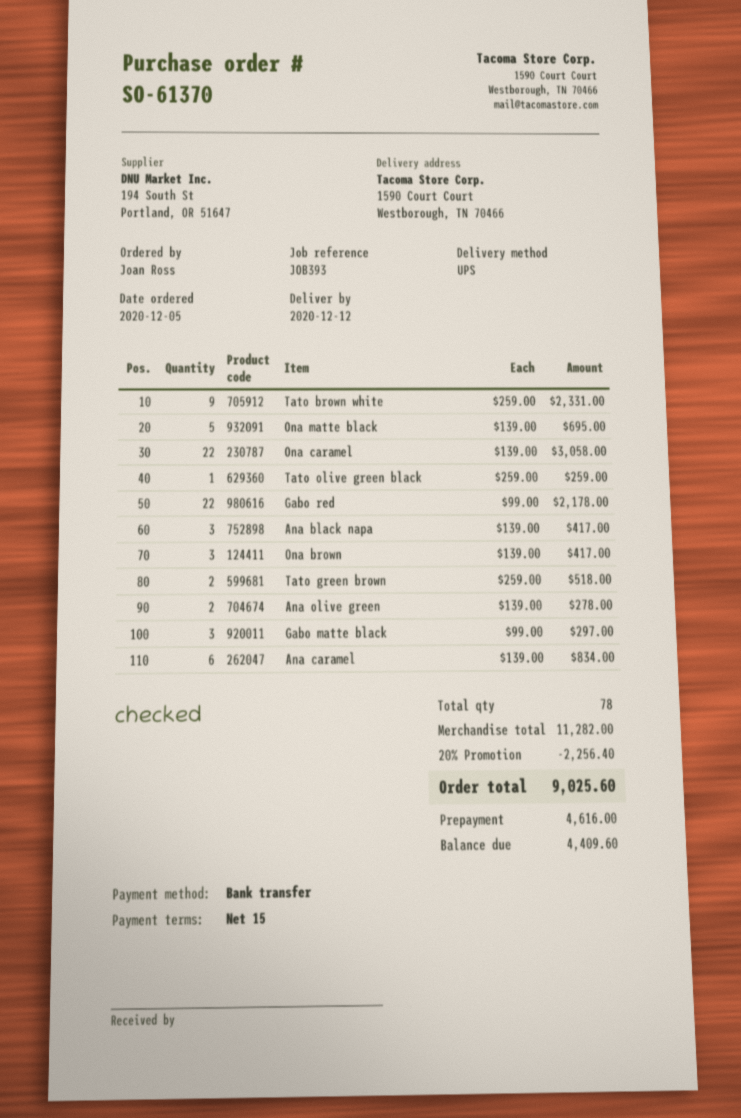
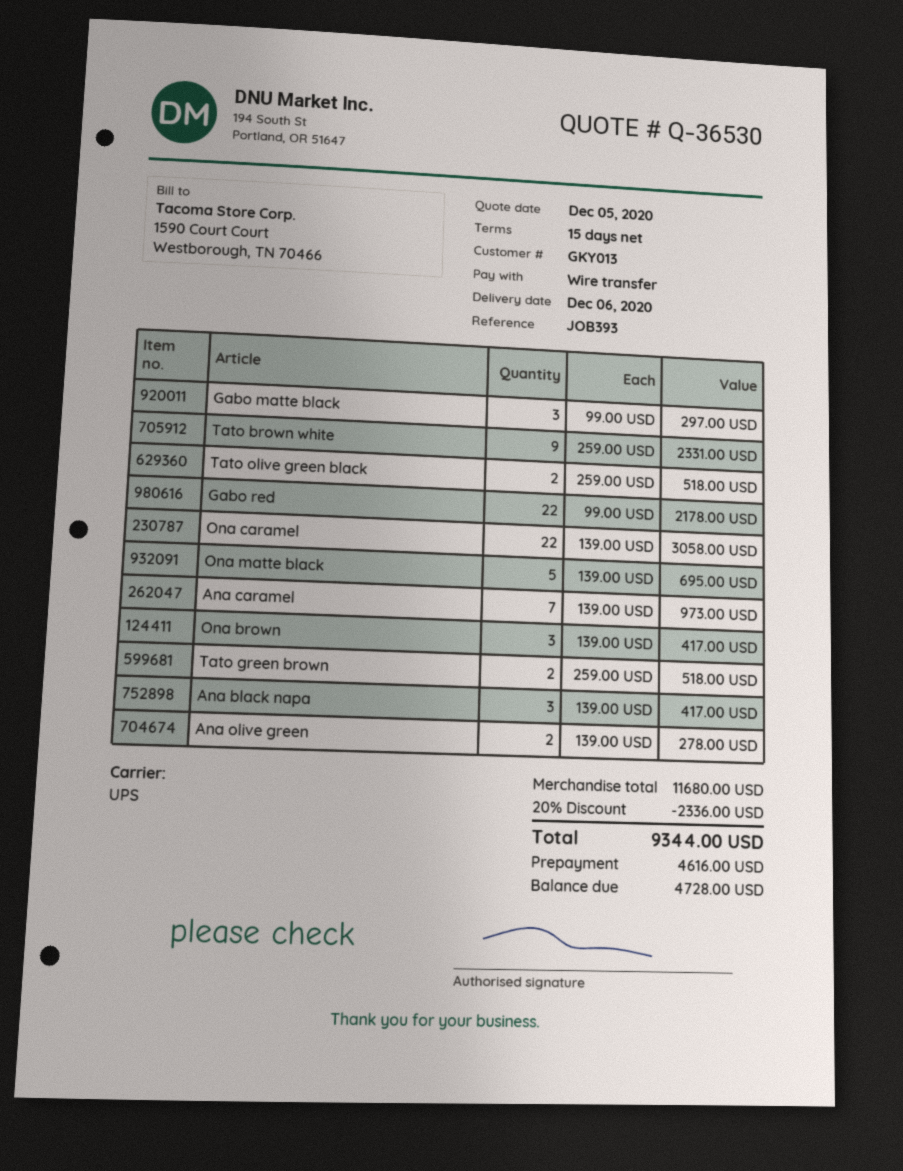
delivery date: 2020-12-12 -> 2020-12-06
Tato olive green black: 1 x 259.00 = 259.00 -> 2 x 259.00 = 518.00
Ana caramel: 6 x 139.00 = 834.00 -> 7 x 139.00 = 973.00
subtotal: 11282.00 -> 11680.00
discount: 20% = 2256.40 -> 20% = 2336.00
total: 9025.60 -> 9344.00
balance: 4409.60 -> 4728.00

